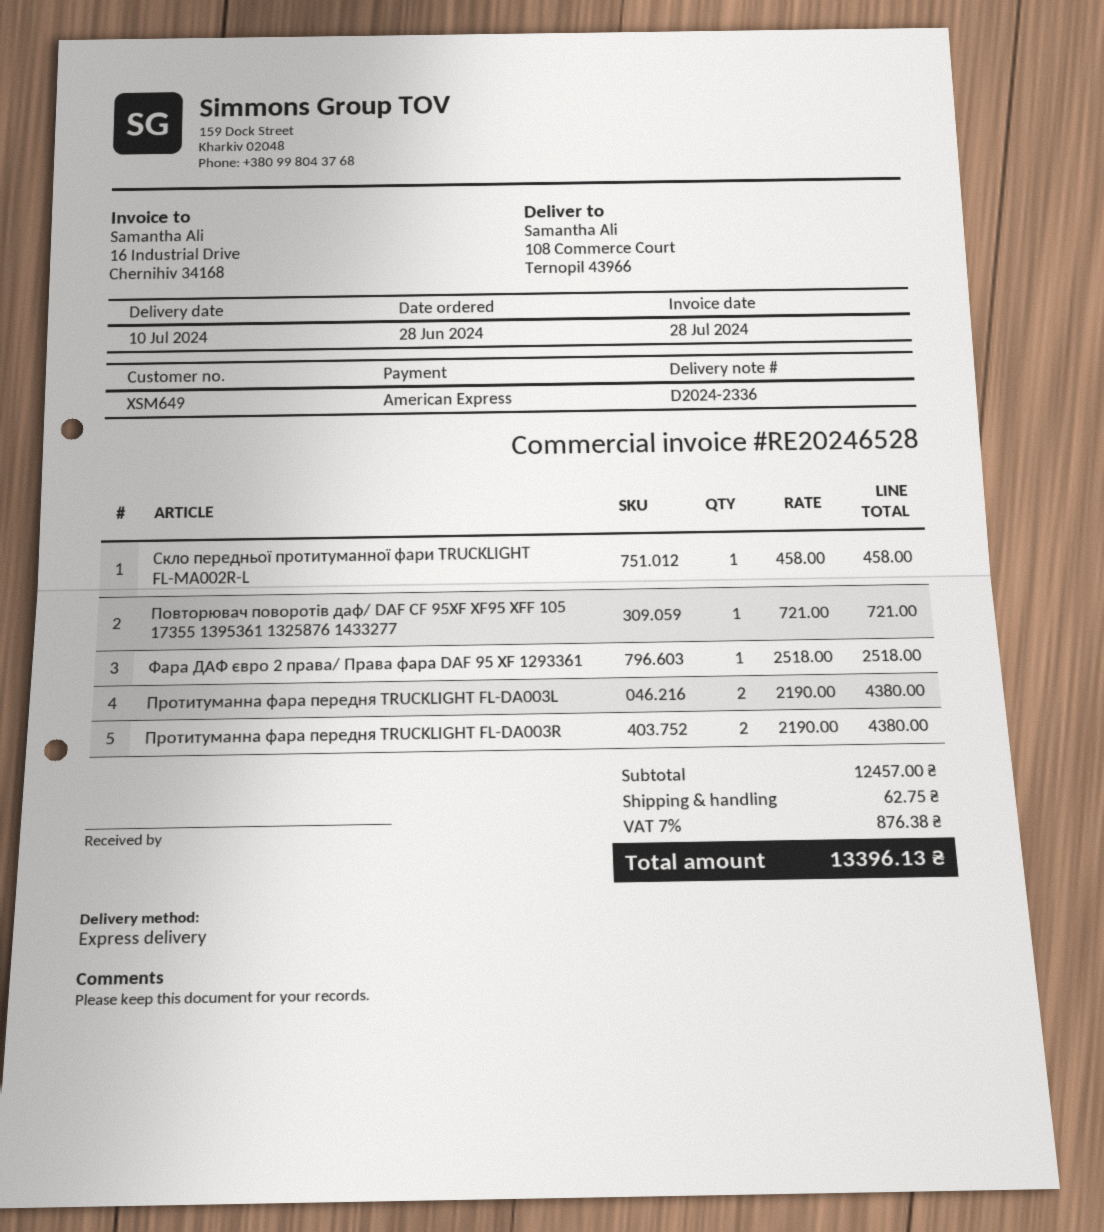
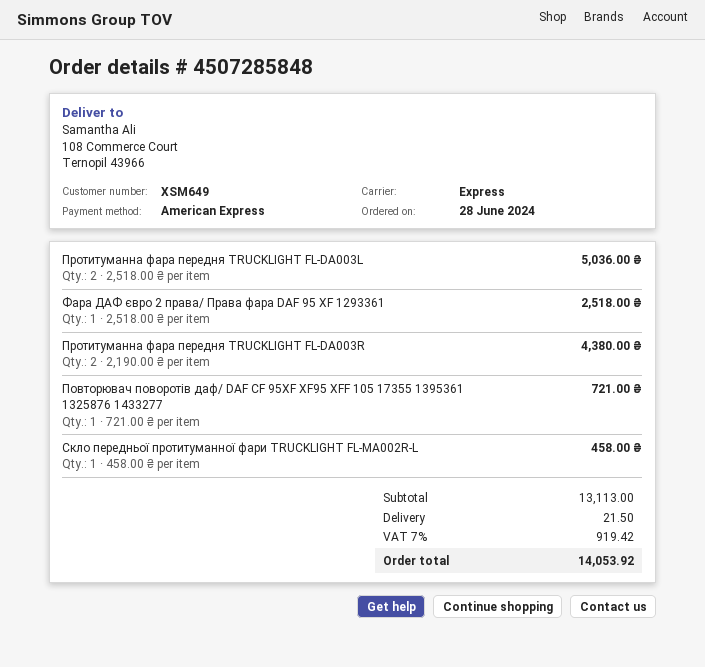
Протитуманна фара передня TRUCKLIGHT FL-DA003L: 2 x 2190.00 = 4380.00 -> 2 x 2518.00 = 5036.00
subtotal: 12457.00 -> 13113.00
shipping: 62.75 -> 21.50
tax: 7% = 876.38 -> 7% = 919.42
total: 13396.13 -> 14053.92

